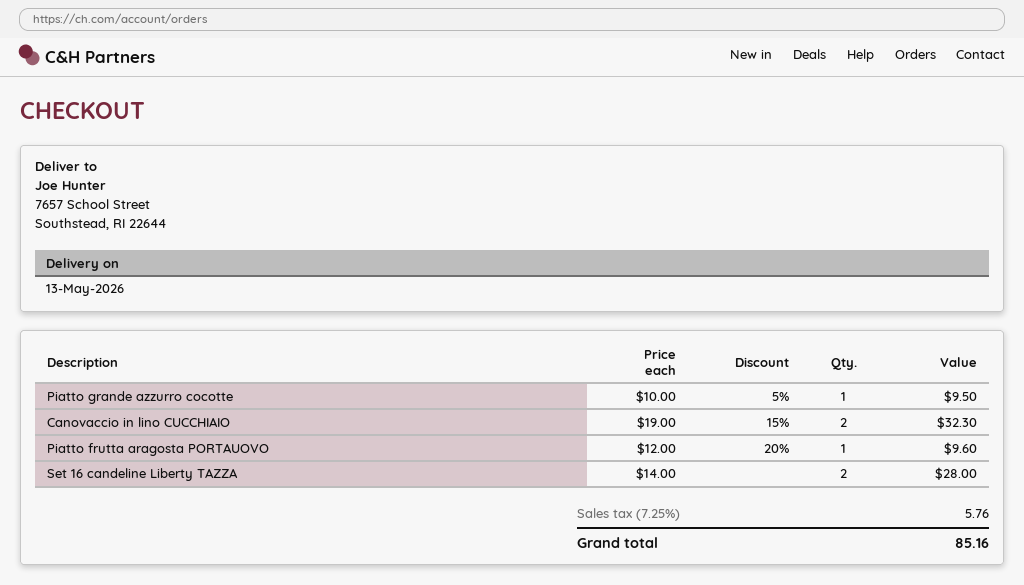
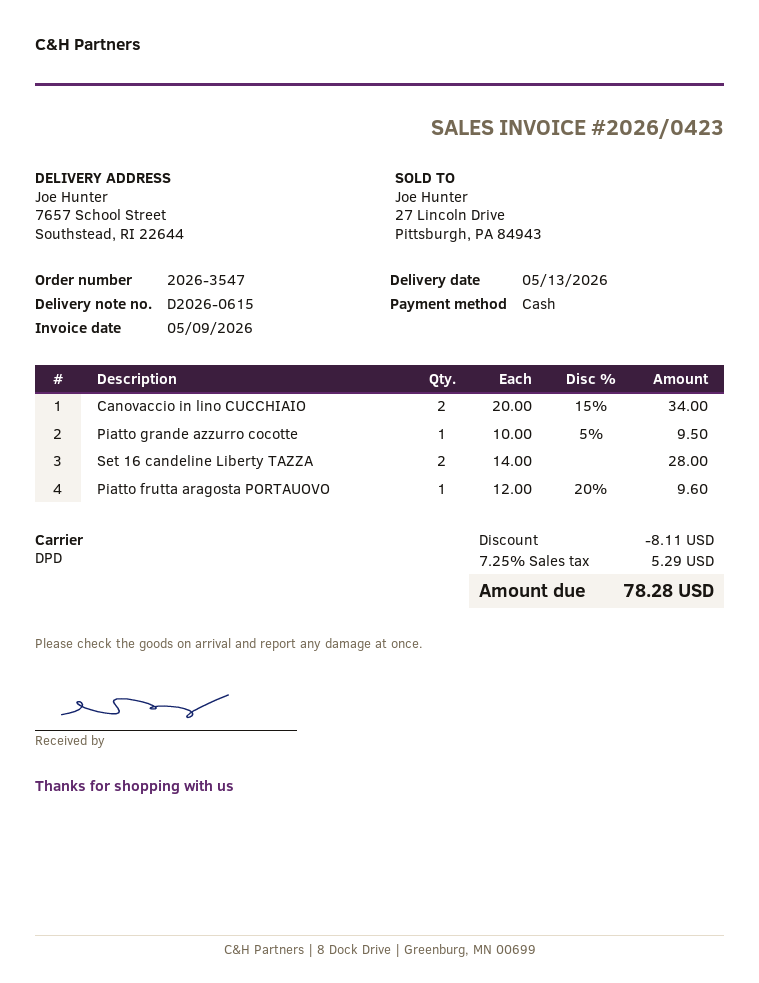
Canovaccio in lino CUCCHIAIO: 2 x 19.00 - 15% = 32.30 -> 2 x 20.00 - 15% = 34.00
discount: none -> 8.11
tax: 7.25% = 5.76 -> 7.25% = 5.29
total: 85.16 -> 78.28

